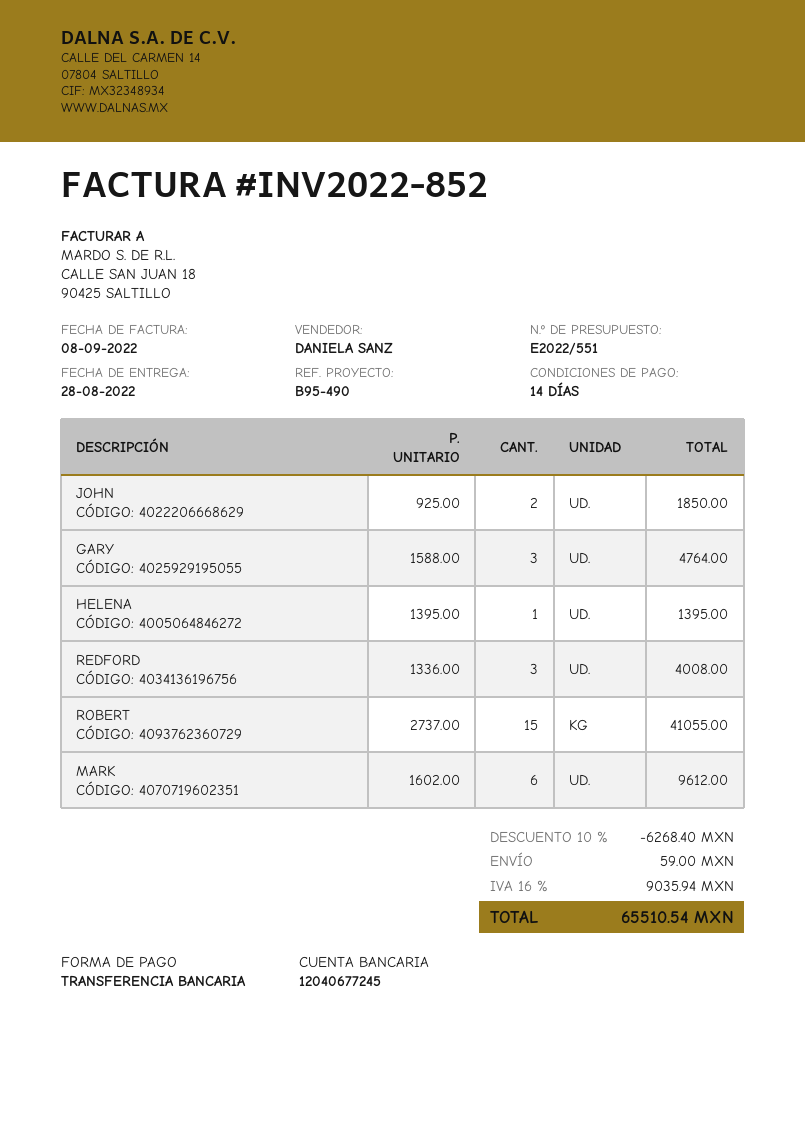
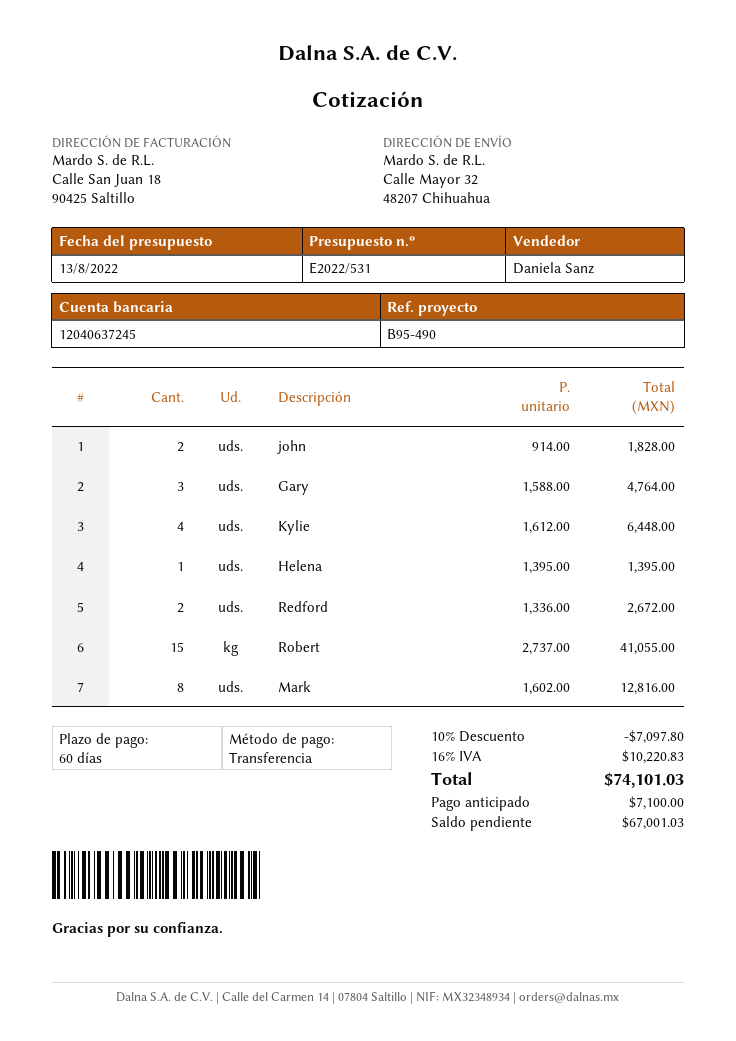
quote number: E2022/551 -> E2022/531
payment terms: 14 days -> 60 days
bank account: 12040677245 -> 12040637245
JOHN: 2 x 925.00 = 1850.00 -> 2 x 914.00 = 1828.00
REDFORD: 3 x 1336.00 = 4008.00 -> 2 x 1336.00 = 2672.00
MARK: 6 x 1602.00 = 9612.00 -> 8 x 1602.00 = 12816.00
Kylie: none -> 4 x 1612.00 = 6448.00
discount: 10% = 6268.40 -> 10% = 7097.80
shipping: 59.00 -> none
tax: 16% = 9035.94 -> 16% = 10220.83
total: 65510.54 -> 74101.03

